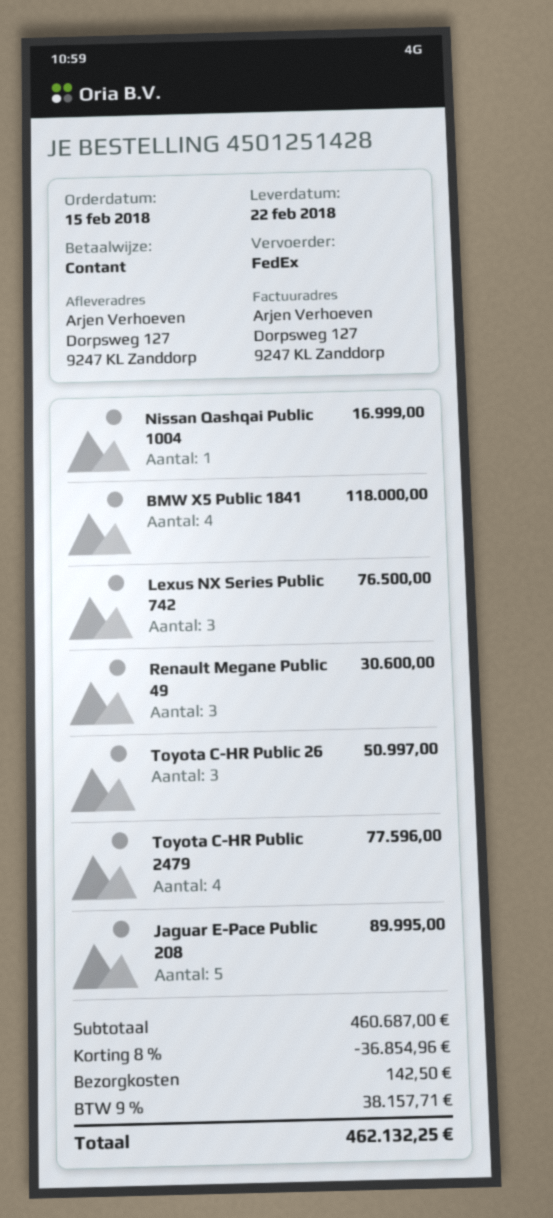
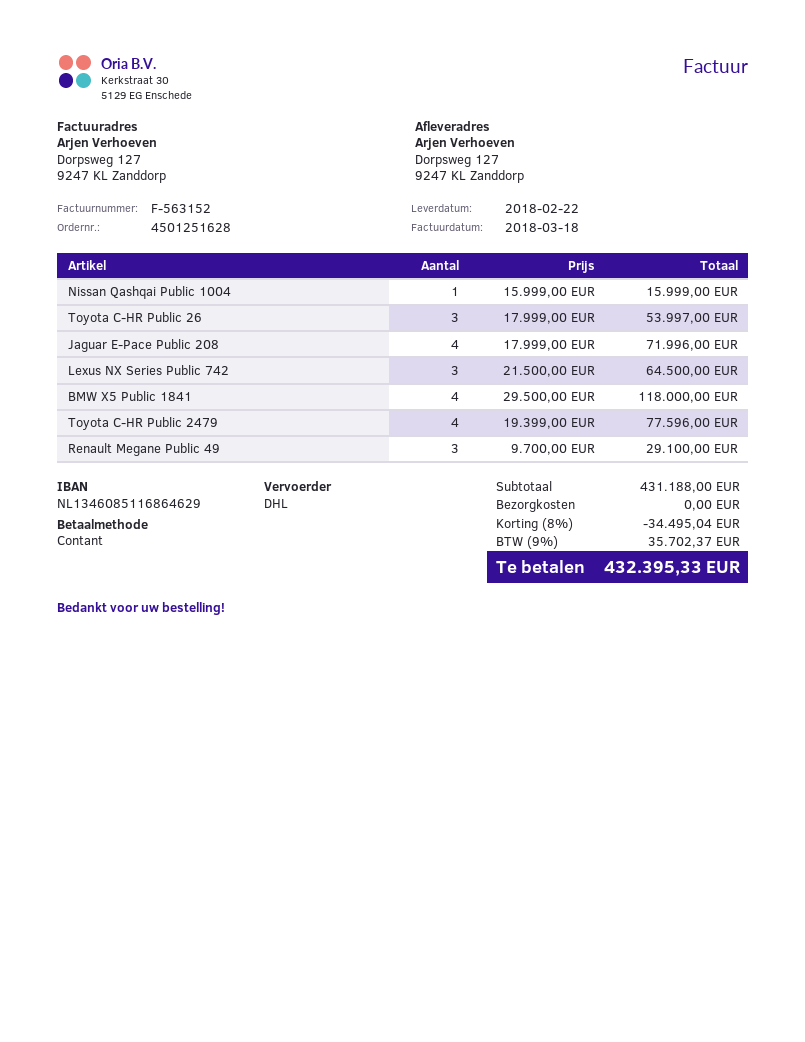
order number: 4501251428 -> 4501251628
shipping method: FedEx -> DHL
Nissan Qashqai Public 1004: 1 for 16999.00 -> 1 for 15999.00
Lexus NX Series Public 742: 3 for 76500.00 -> 3 for 64500.00
Renault Megane Public 49: 3 for 30600.00 -> 3 for 29100.00
Toyota C-HR Public 26: 3 for 50997.00 -> 3 for 53997.00
Jaguar E-Pace Public 208: 5 for 89995.00 -> 4 for 71996.00
subtotal: 460687.00 -> 431188.00
discount: 8% = 36854.96 -> 8% = 34495.04
shipping: 142.50 -> 0.00
tax: 9% = 38157.71 -> 9% = 35702.37
total: 462132.25 -> 432395.33

